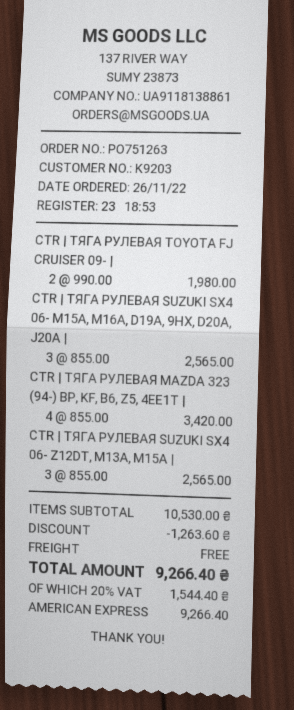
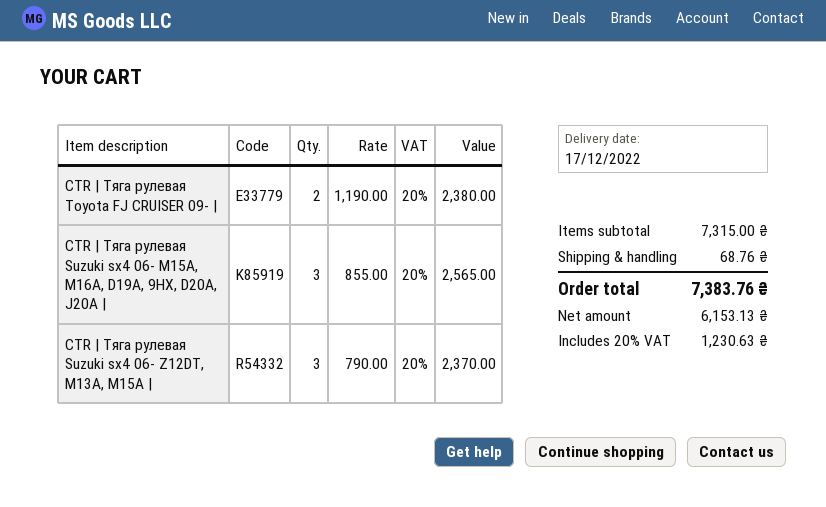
CTR | ТЯГА РУЛЕВАЯ TOYOTA FJ CRUISER 09- |: 2 x 990.00 = 1980.00 -> 2 x 1190.00 = 2380.00
CTR | ТЯГА РУЛЕВАЯ MAZDA 323 (94-) BP, KF, B6, Z5, 4EE1T |: 4 x 855.00 = 3420.00 -> none
CTR | ТЯГА РУЛЕВАЯ SUZUKI SX4 06- Z12DT, M13A, M15A |: 3 x 855.00 = 2565.00 -> 3 x 790.00 = 2370.00
subtotal: 10530.00 -> 7315.00
discount: 1263.60 -> none
shipping: 0.00 -> 68.76
tax: 20% = 1544.40 -> 20% = 1230.63
total: 9266.40 -> 7383.76

